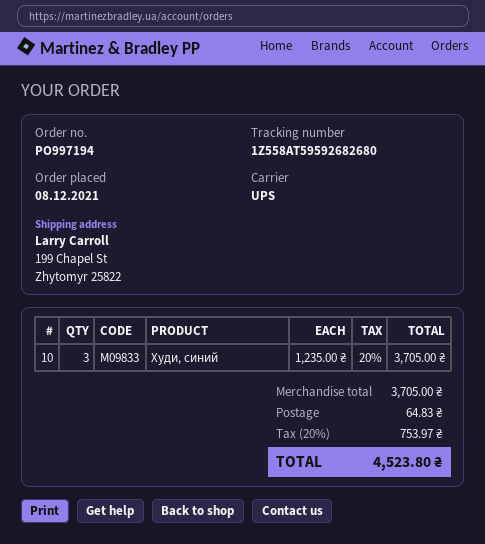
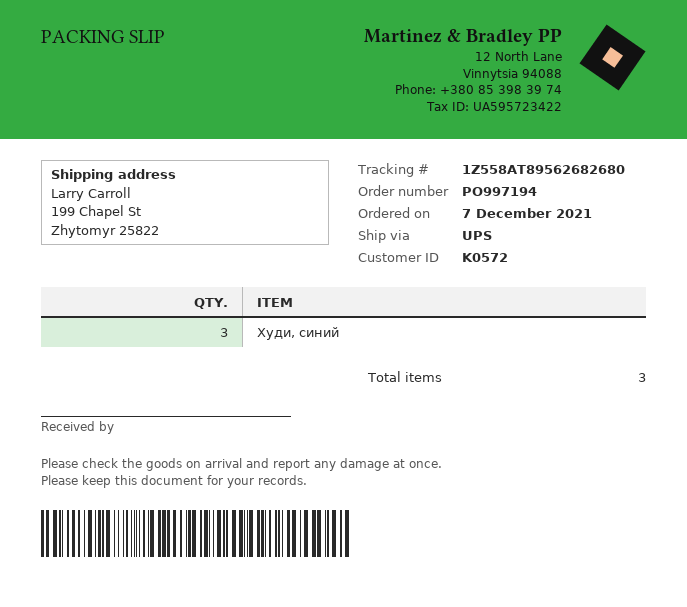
order date: 2021-12-08 -> 2021-12-07
tracking number: 1Z558AT59592682680 -> 1Z558AT89562682680

